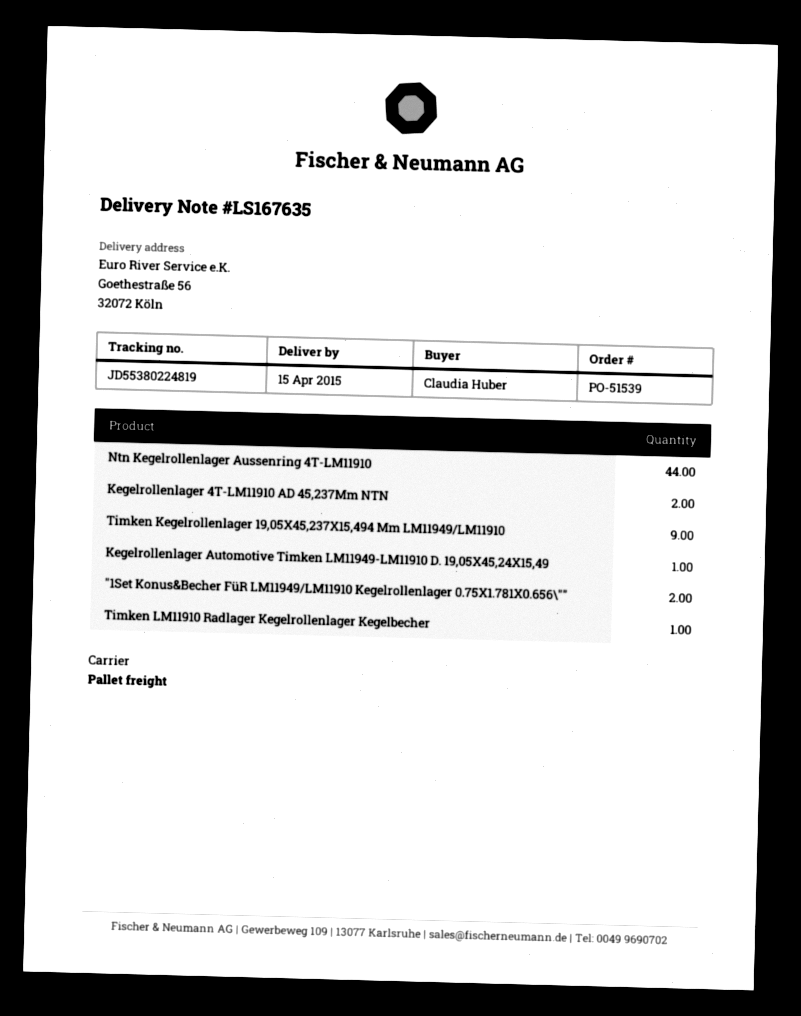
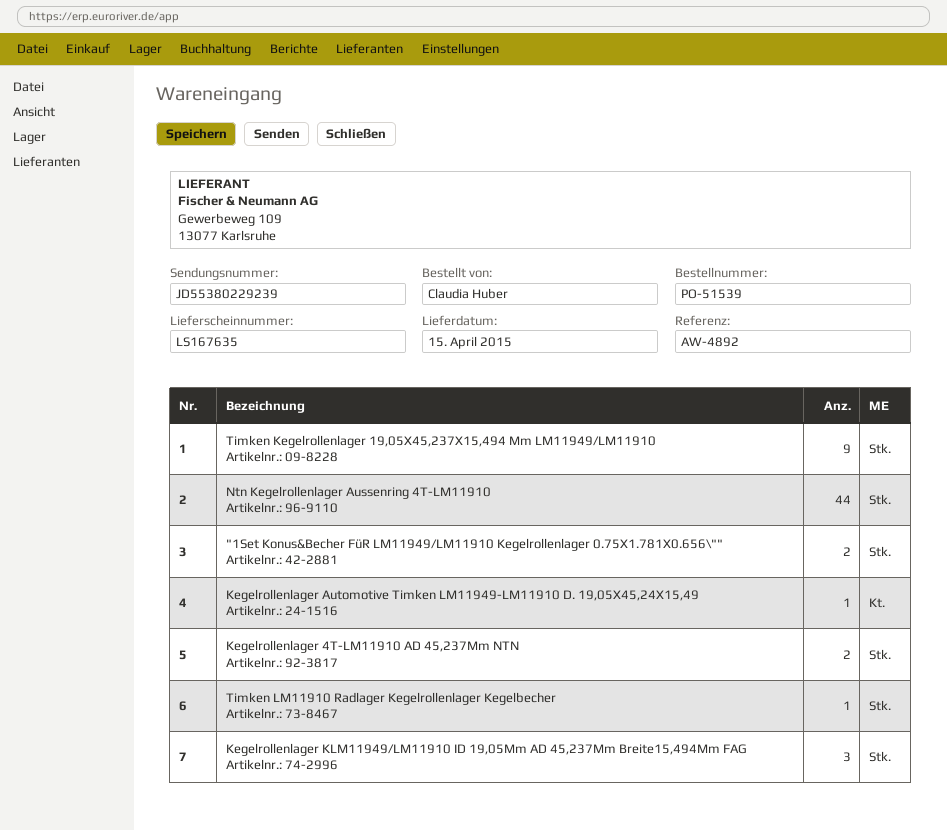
tracking number: JD55380224819 -> JD55380229239
Kegelrollenlager KLM11949/LM11910 ID 19,05Mm AD 45,237Mm Breite15,494Mm FAG: none -> 3

